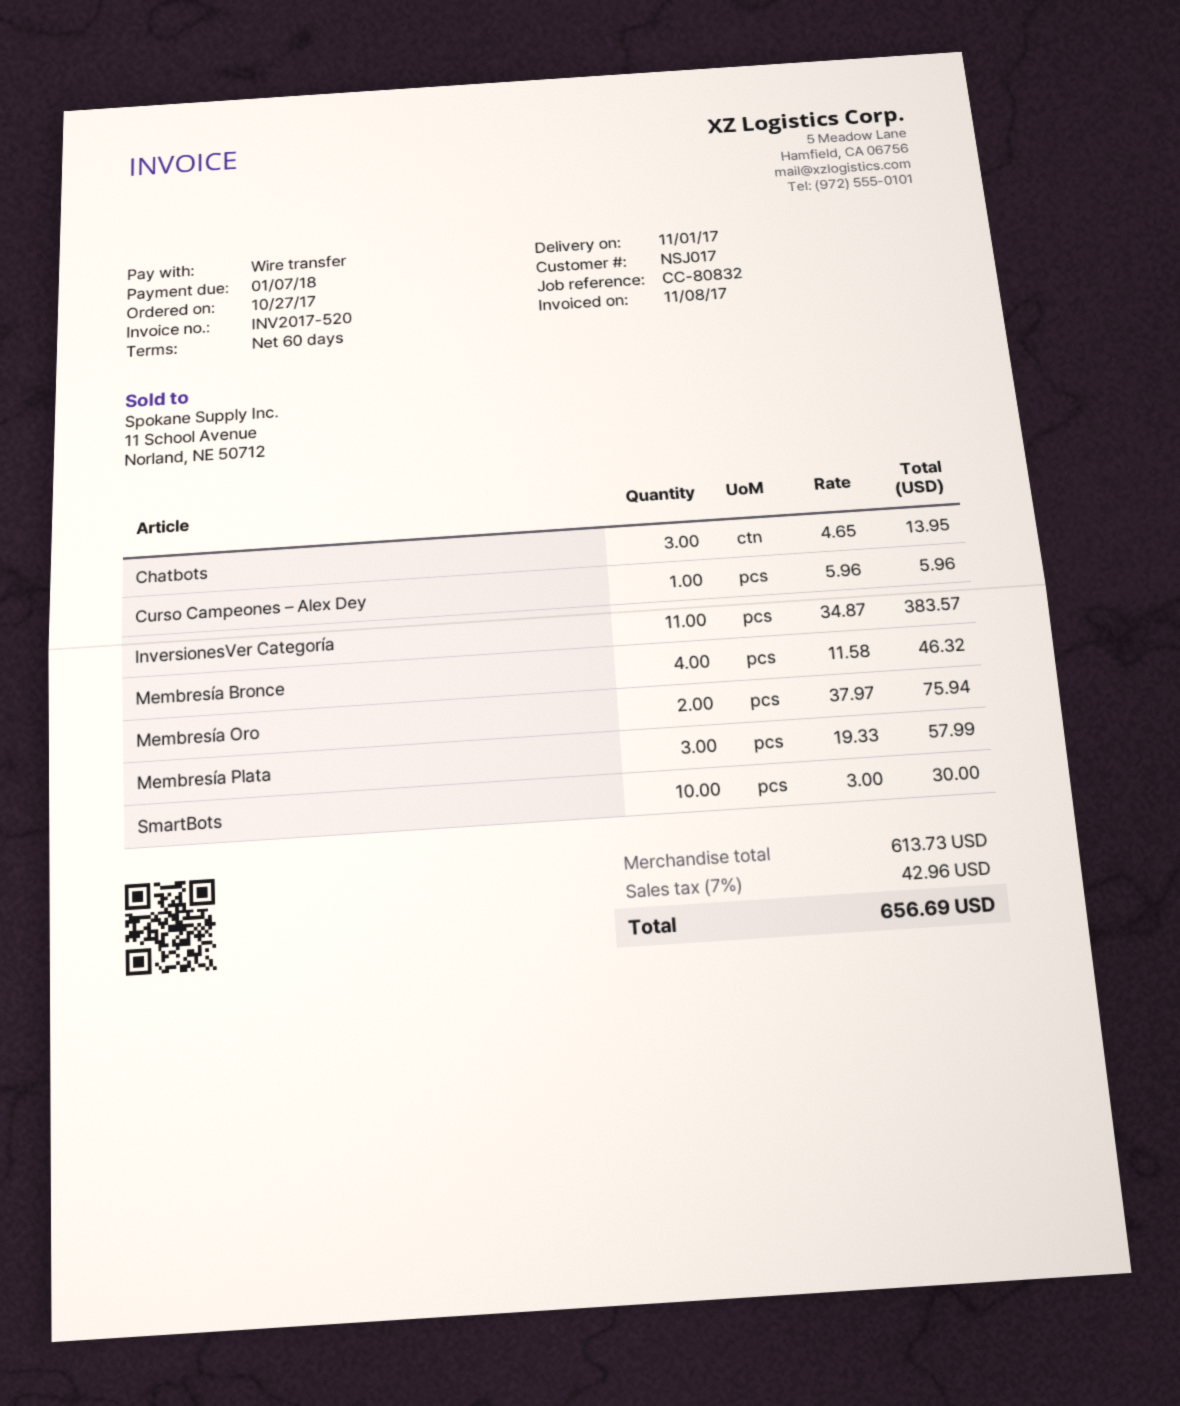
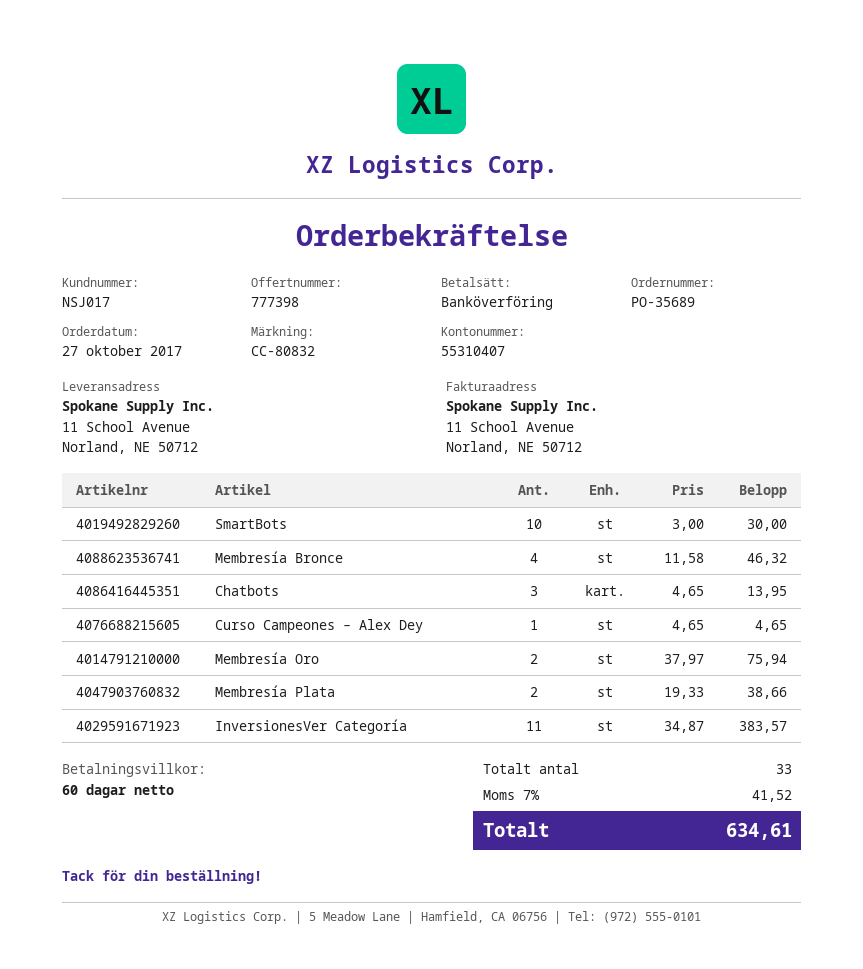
Curso Campeones – Alex Dey: 1 x 5.96 = 5.96 -> 1 x 4.65 = 4.65
Membresía Plata: 3 x 19.33 = 57.99 -> 2 x 19.33 = 38.66
tax: 7% = 42.96 -> 7% = 41.52
total: 656.69 -> 634.61

